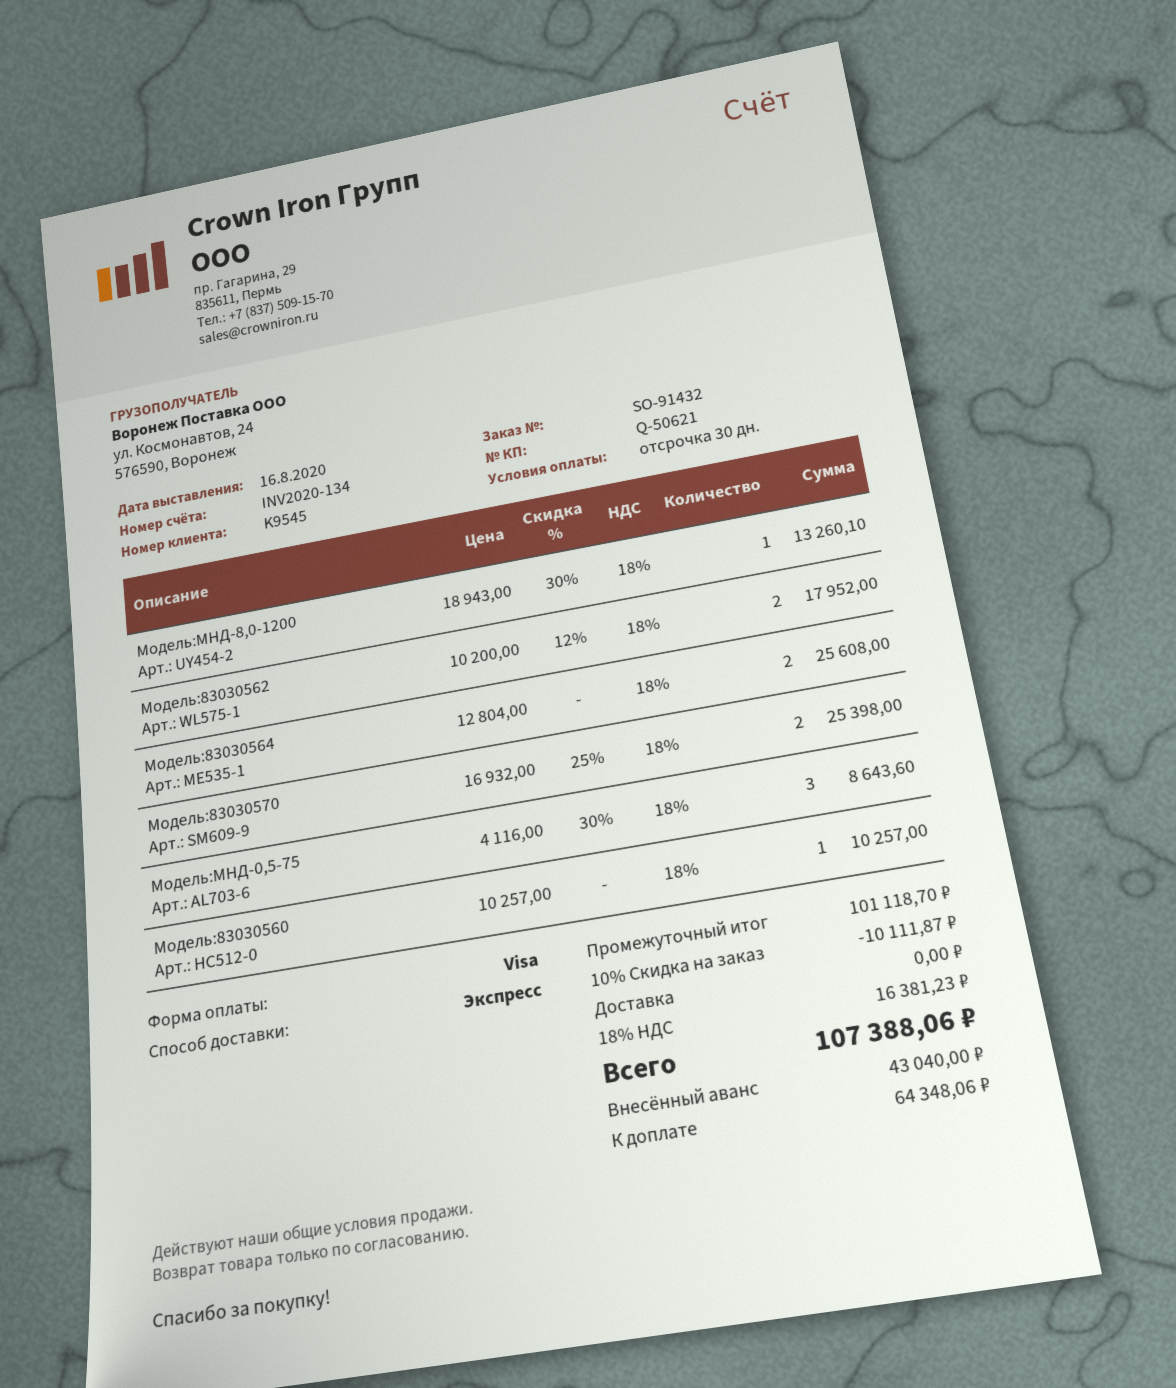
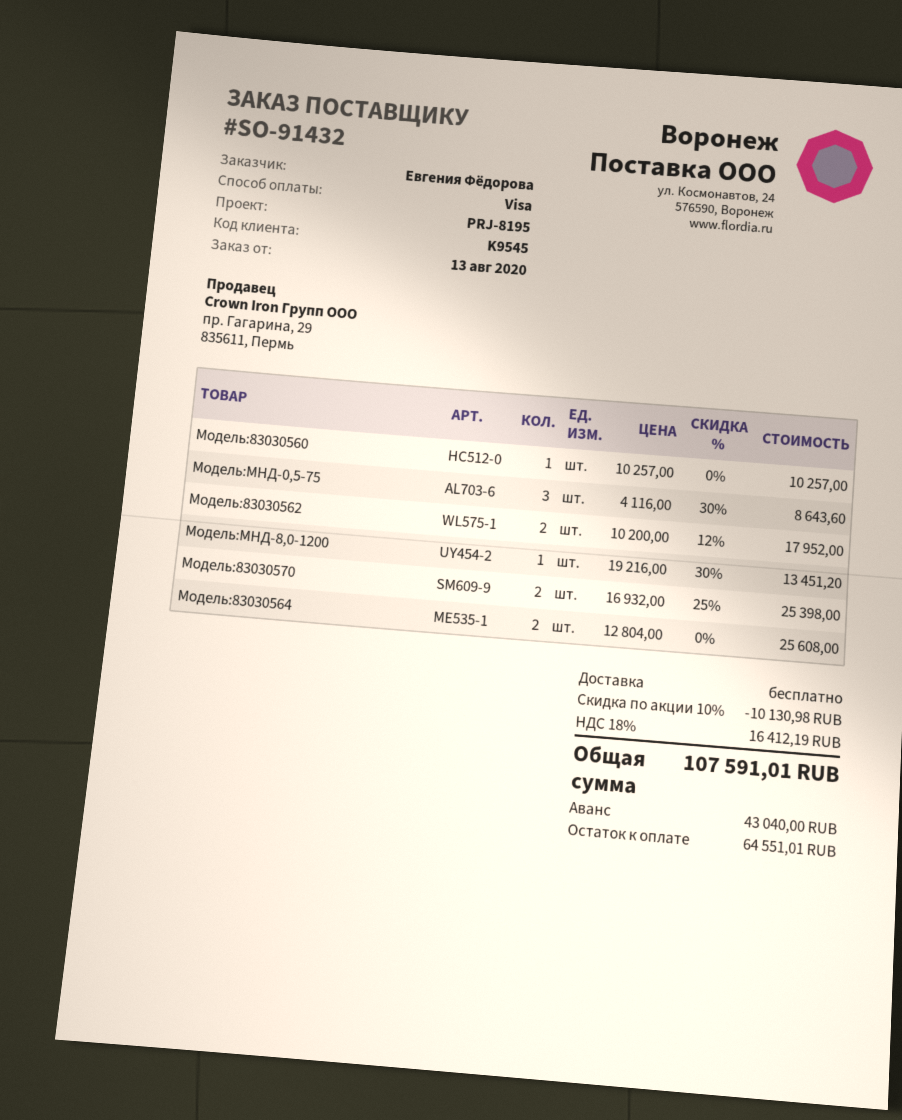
Модель:МНД-8,0-1200: 1 x 18943.00 - 30% = 13260.10 -> 1 x 19216.00 - 30% = 13451.20
discount: 10% = 10111.87 -> 10% = 10130.98
tax: 18% = 16381.23 -> 18% = 16412.19
total: 107388.06 -> 107591.01
balance: 64348.06 -> 64551.01

